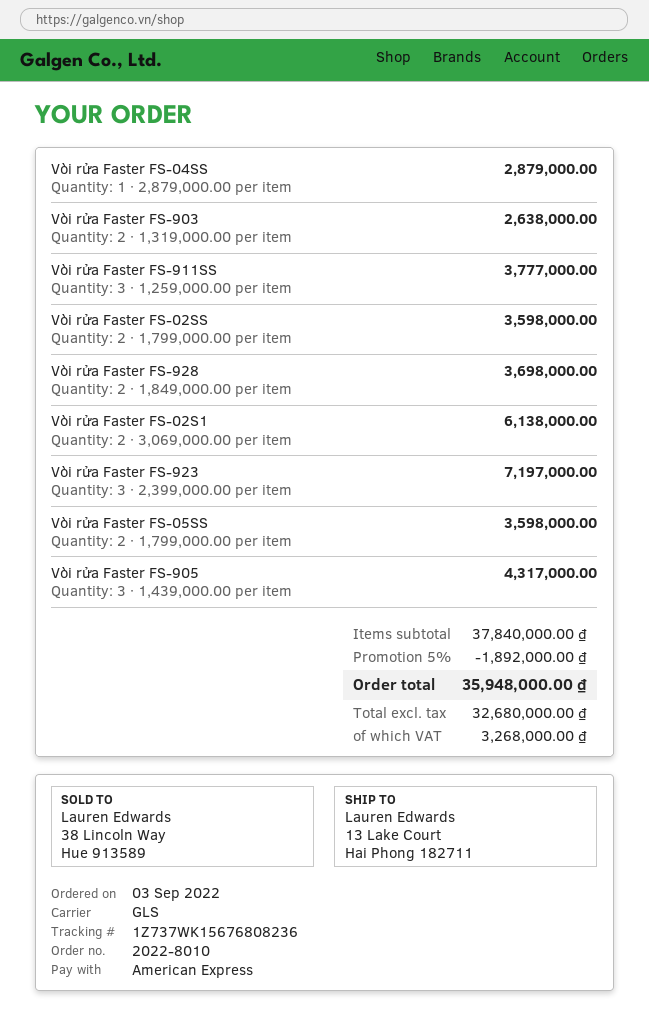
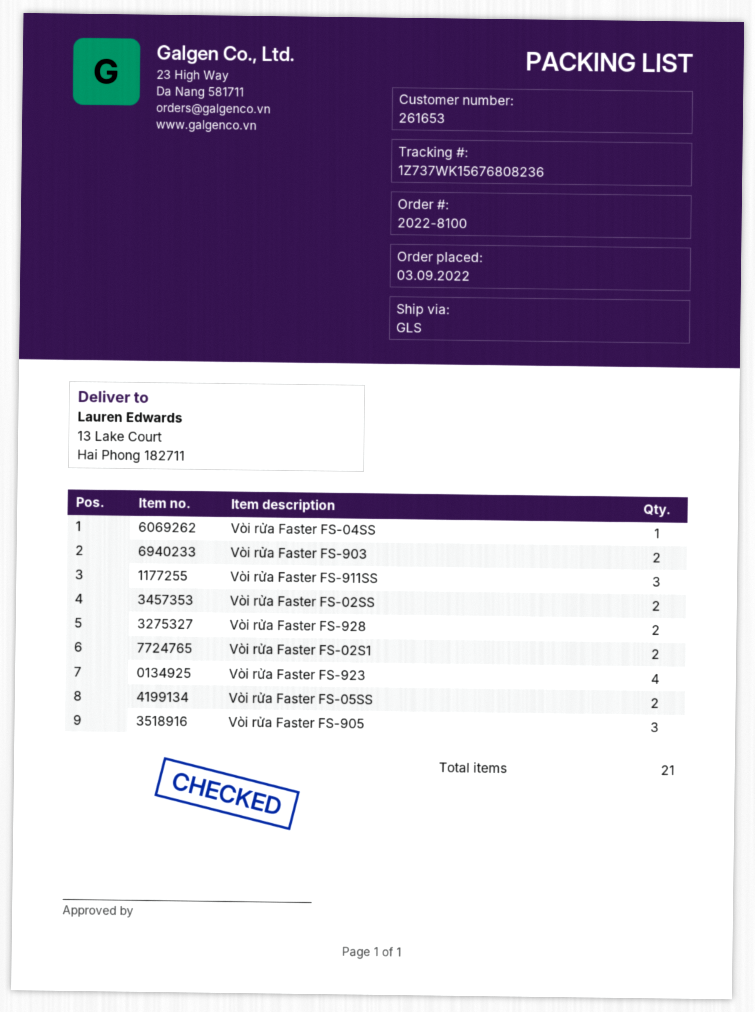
order number: 2022-8010 -> 2022-8100
Vòi rửa Faster FS-923: 3 -> 4

